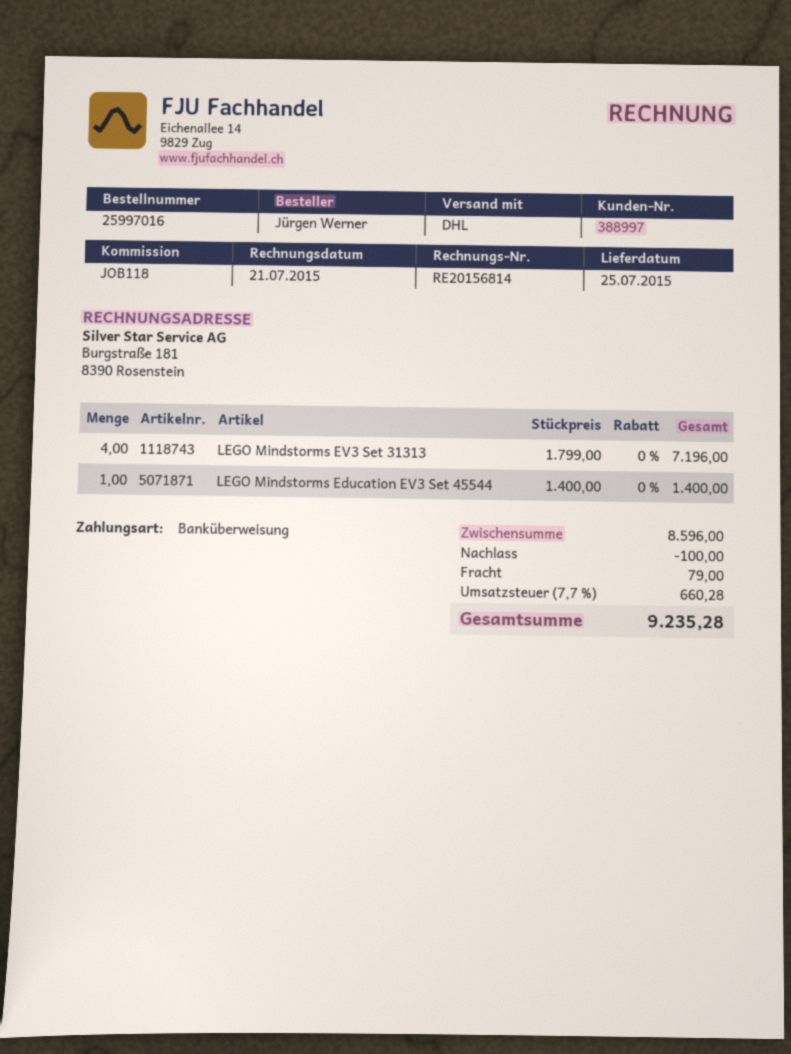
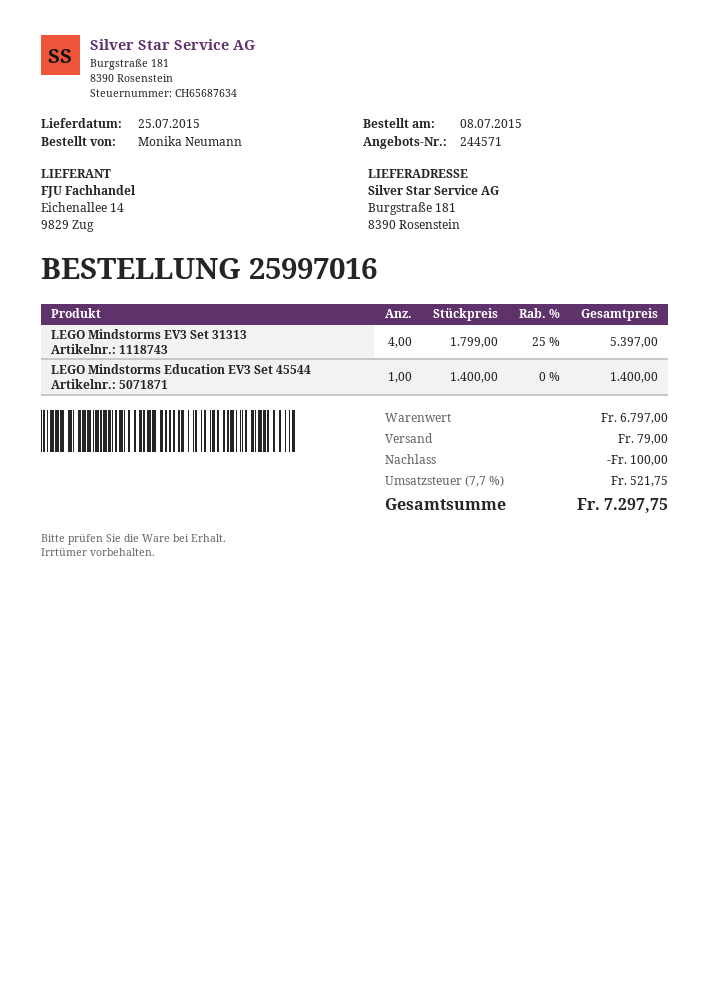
ordered by: Jürgen Werner -> Monika Neumann
LEGO Mindstorms EV3 Set 31313: 4 x 1799.00 = 7196.00 -> 4 x 1799.00 - 25% = 5397.00
subtotal: 8596.00 -> 6797.00
tax: 7.7% = 660.28 -> 7.7% = 521.75
total: 9235.28 -> 7297.75

